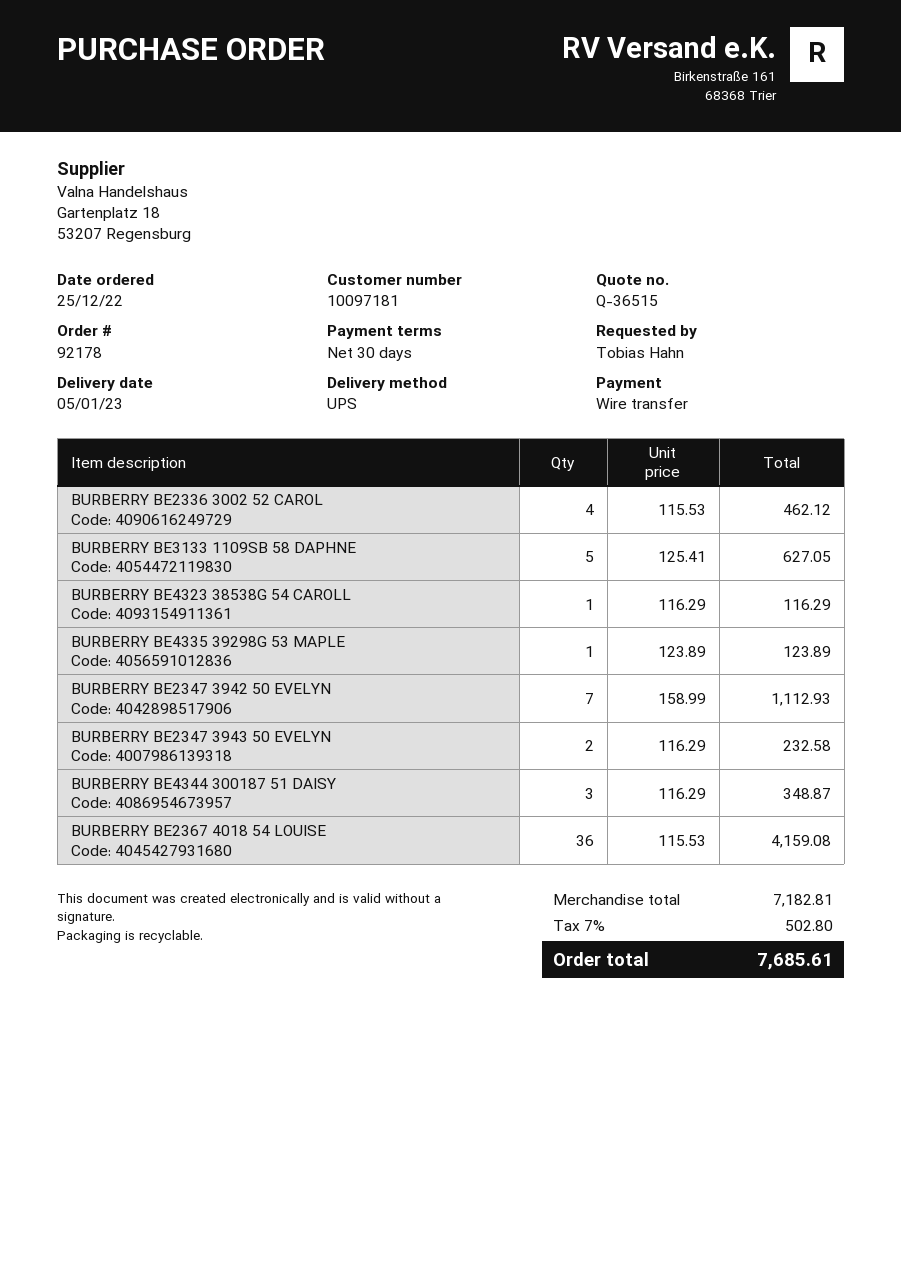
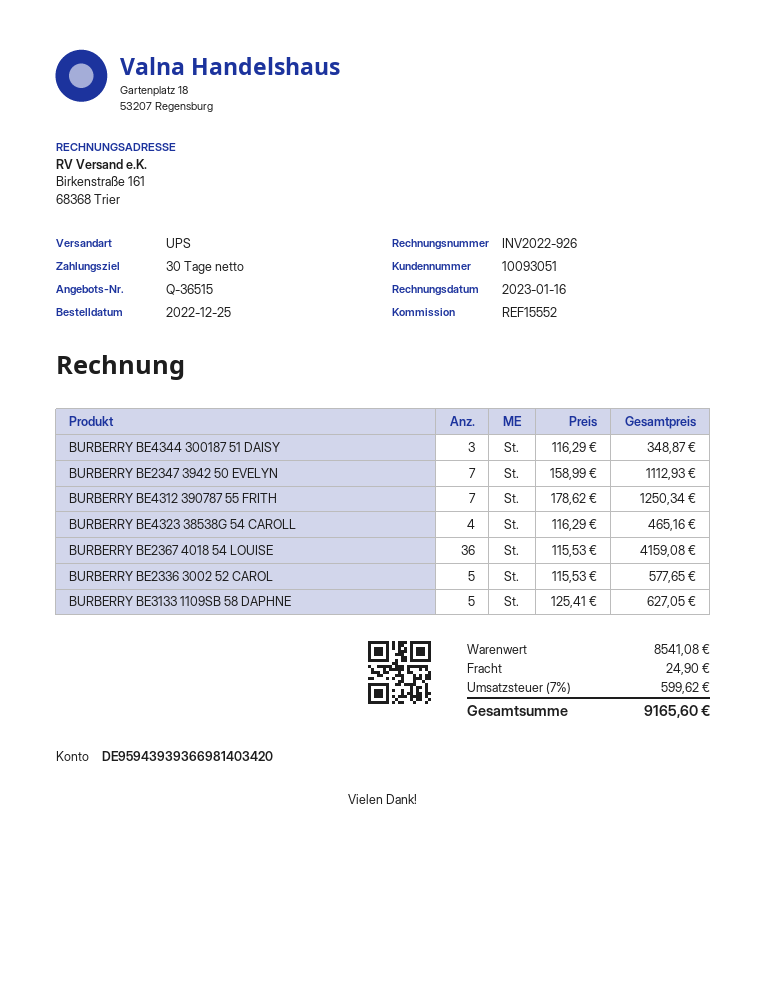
customer number: 10097181 -> 10093051
BURBERRY BE2336 3002 52 CAROL: 4 x 115.53 = 462.12 -> 5 x 115.53 = 577.65
BURBERRY BE4323 38538G 54 CAROLL: 1 x 116.29 = 116.29 -> 4 x 116.29 = 465.16
BURBERRY BE4335 39298G 53 MAPLE: 1 x 123.89 = 123.89 -> none
BURBERRY BE2347 3943 50 EVELYN: 2 x 116.29 = 232.58 -> none
BURBERRY ΒΕ4312 390787 55 FRITH: none -> 7 x 178.62 = 1250.34
subtotal: 7182.81 -> 8541.08
shipping: none -> 24.90
tax: 7% = 502.80 -> 7% = 599.62
total: 7685.61 -> 9165.60

